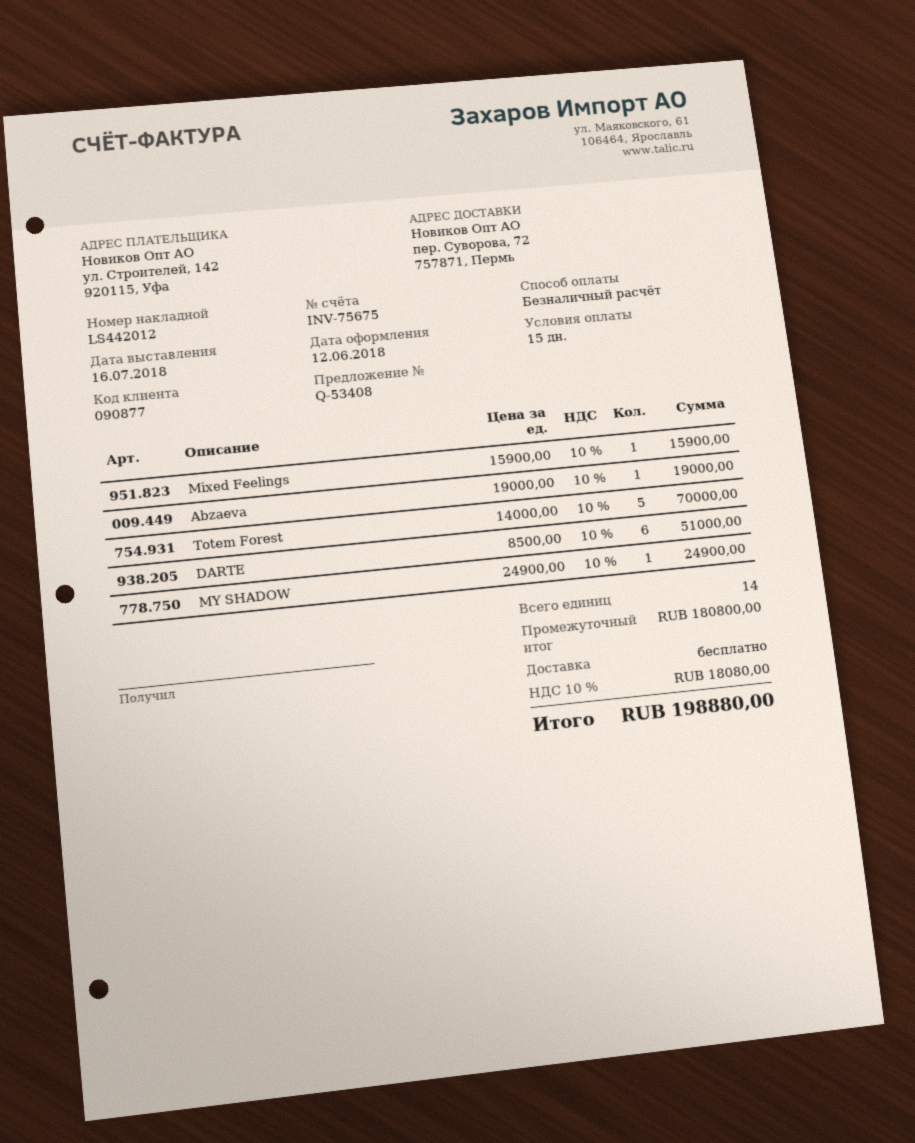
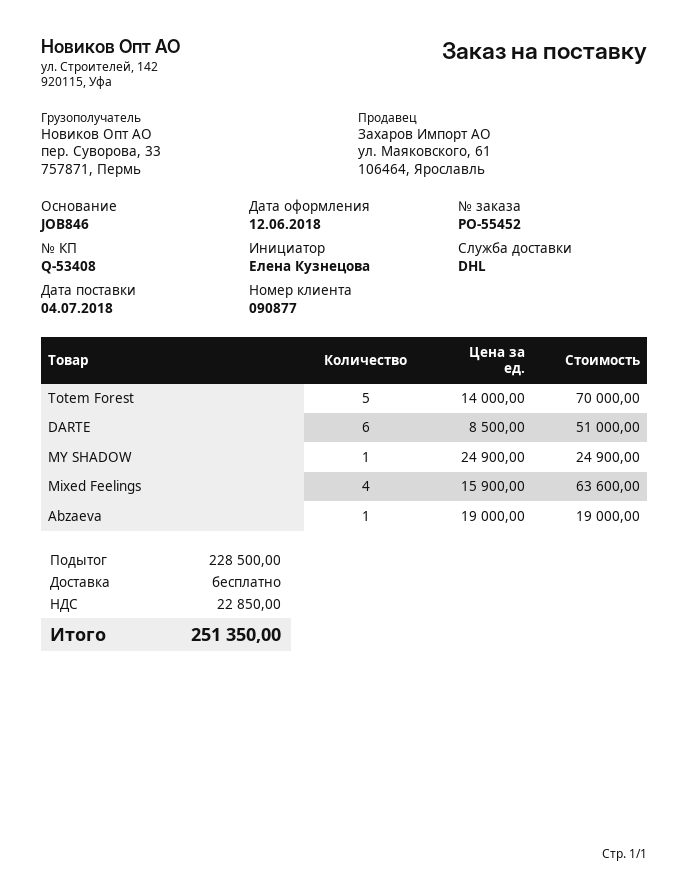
ship to: пер. Суворова, 72, 757871, Пермь -> пер. Суворова, 33, 757871, Пермь
Mixed Feelings: 1 x 15900.00 = 15900.00 -> 4 x 15900.00 = 63600.00
subtotal: 180800.00 -> 228500.00
tax: 18080.00 -> 22850.00
total: 198880.00 -> 251350.00

